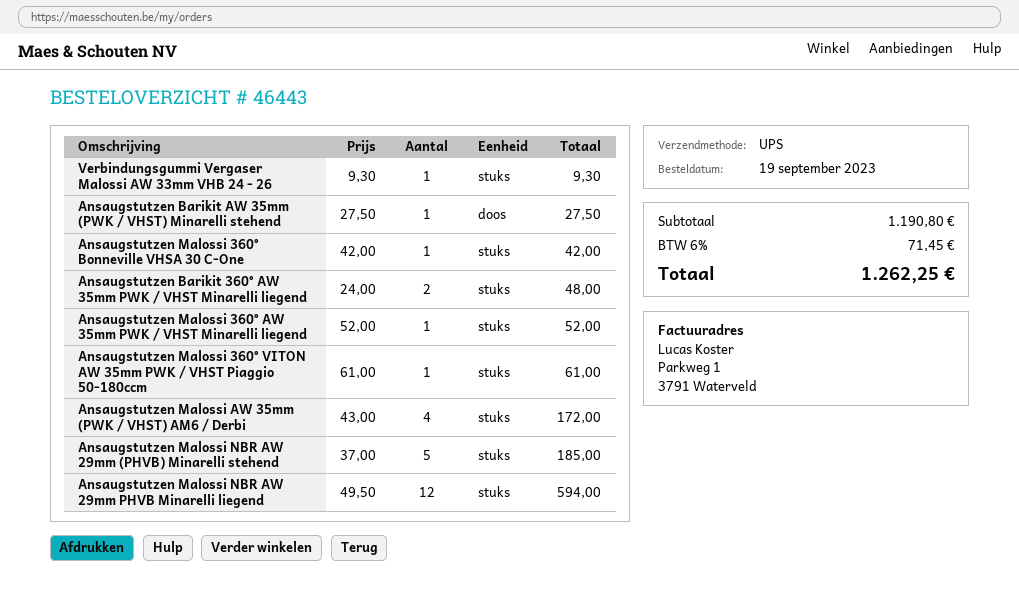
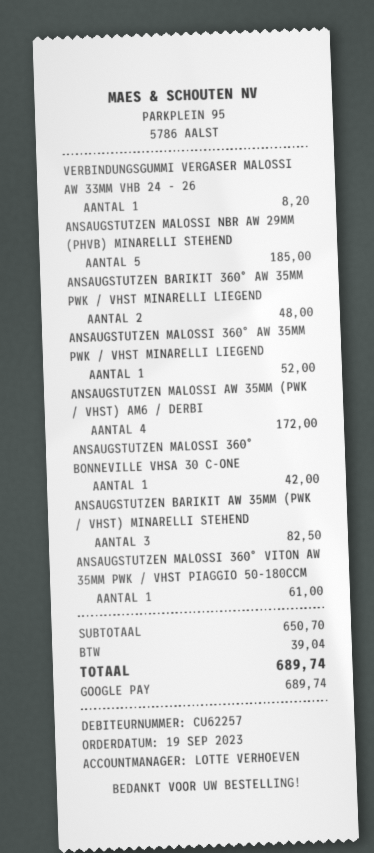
Verbindungsgummi Vergaser Malossi AW 33mm VHB 24 - 26: 1 for 9.30 -> 1 for 8.20
Ansaugstutzen Barikit AW 35mm (PWK / VHST) Minarelli stehend: 1 for 27.50 -> 3 for 82.50
Ansaugstutzen Malossi NBR AW 29mm PHVB Minarelli liegend: 12 for 594.00 -> none
subtotal: 1190.80 -> 650.70
tax: 71.45 -> 39.04
total: 1262.25 -> 689.74

